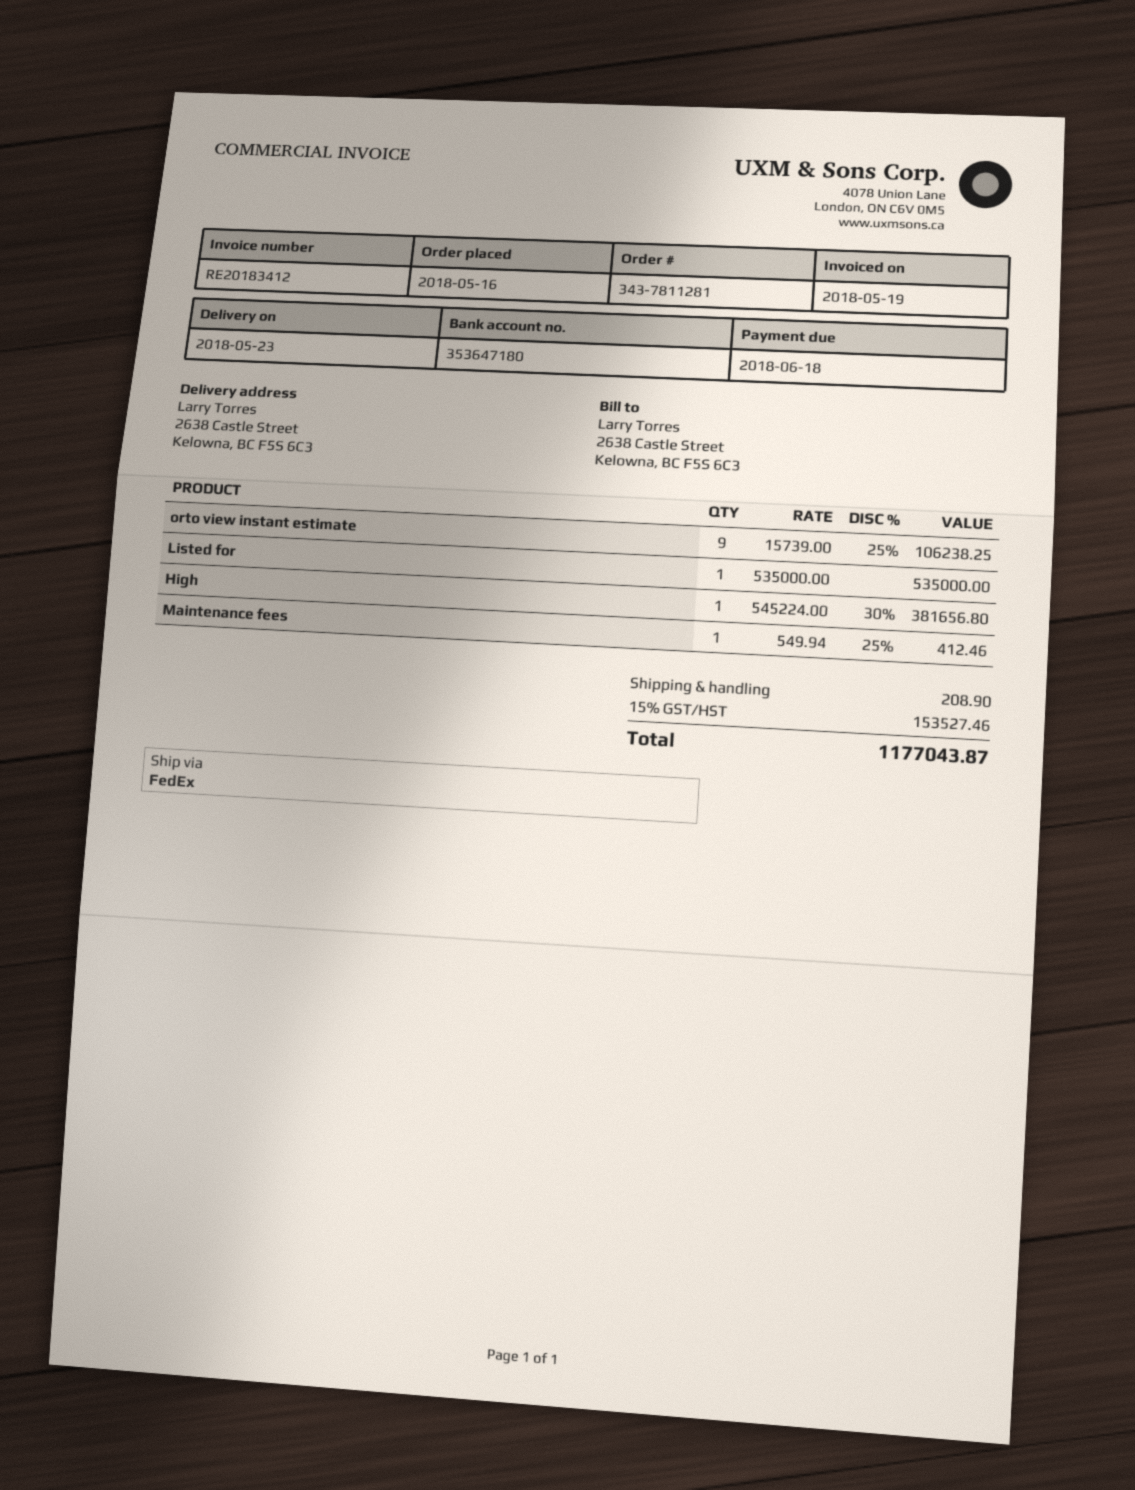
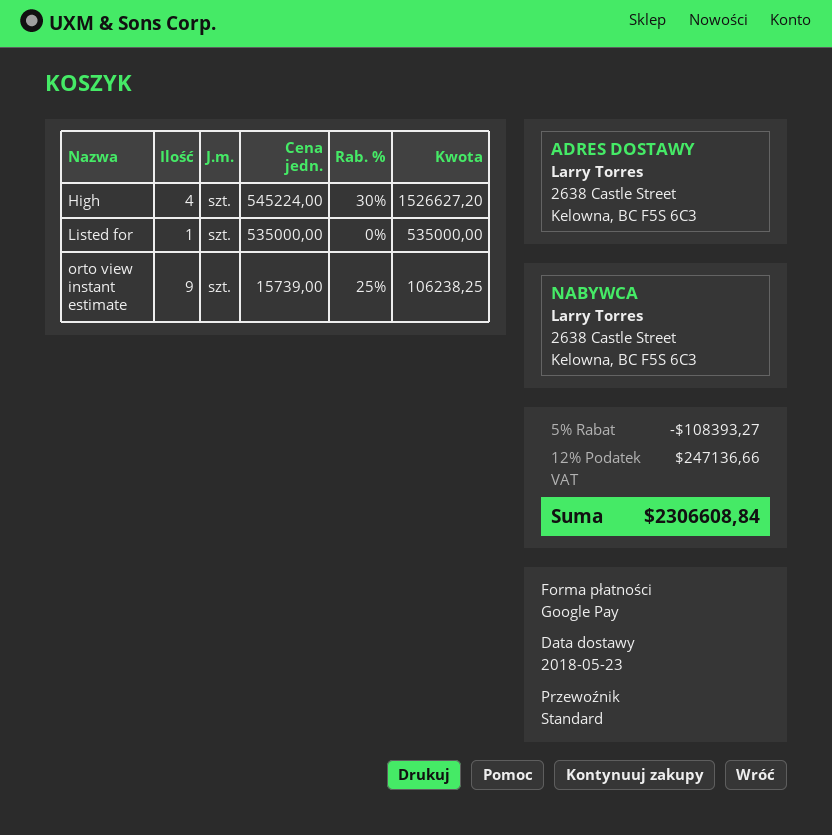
shipping method: FedEx -> standard
High: 1 x 545224.00 - 30% = 381656.80 -> 4 x 545224.00 - 30% = 1526627.20
Maintenance fees: 1 x 549.94 - 25% = 412.46 -> none
discount: none -> 5% = 108393.27
shipping: 208.90 -> none
tax: 15% = 153527.46 -> 12% = 247136.66
total: 1177043.87 -> 2306608.84

